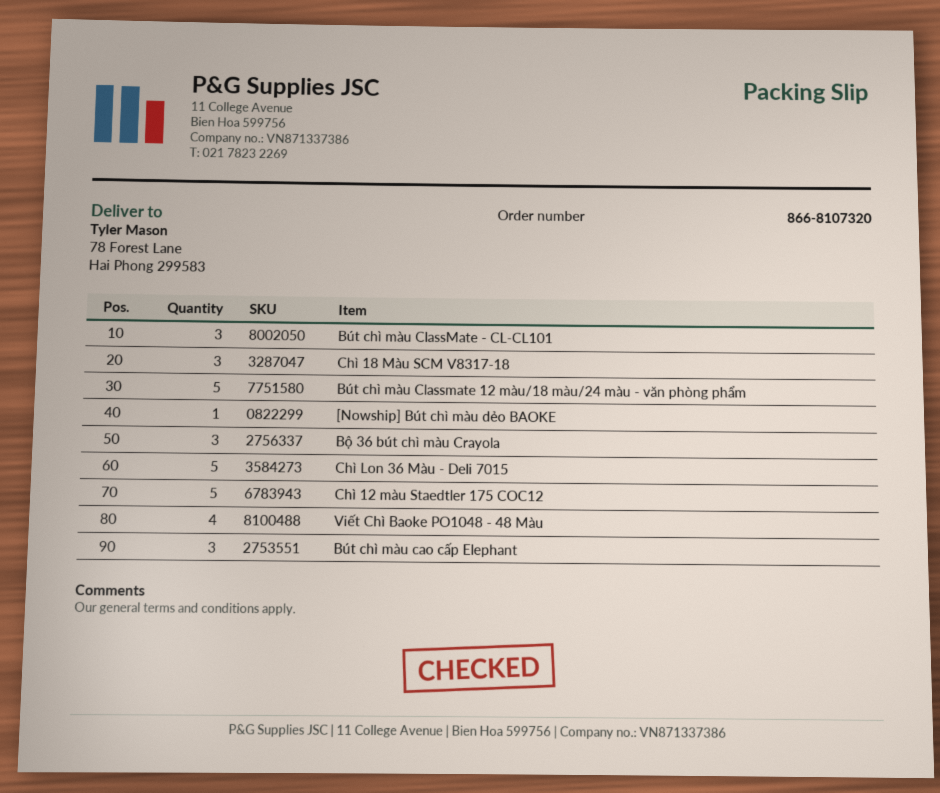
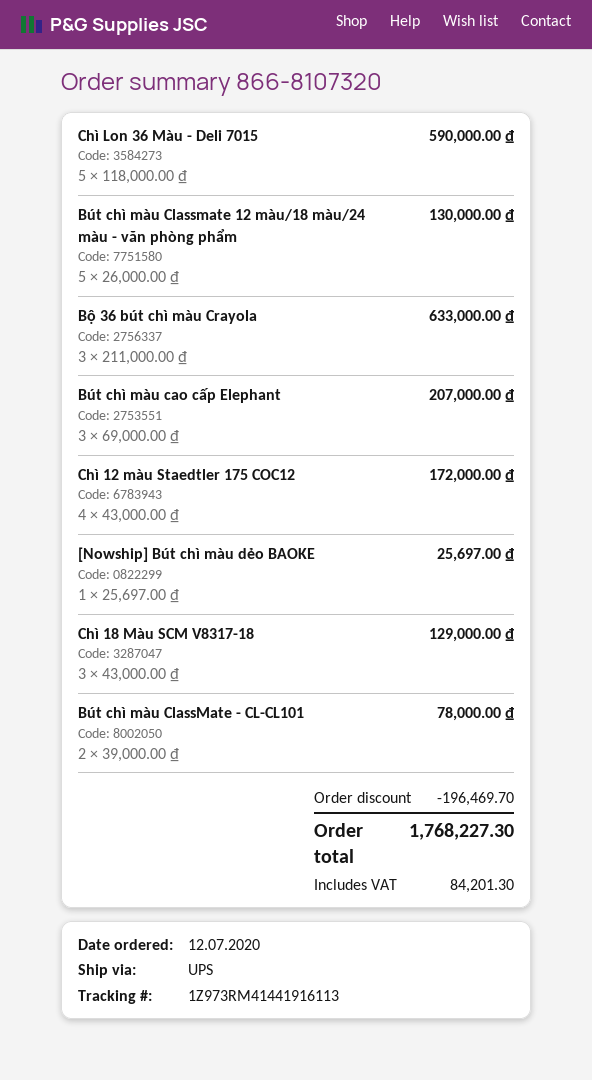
Bút chì màu ClassMate - CL-CL101: 3 -> 2
Chì 12 màu Staedtler 175 COC12: 5 -> 4
Viết Chì Baoke PO1048 - 48 Màu: 4 -> none

